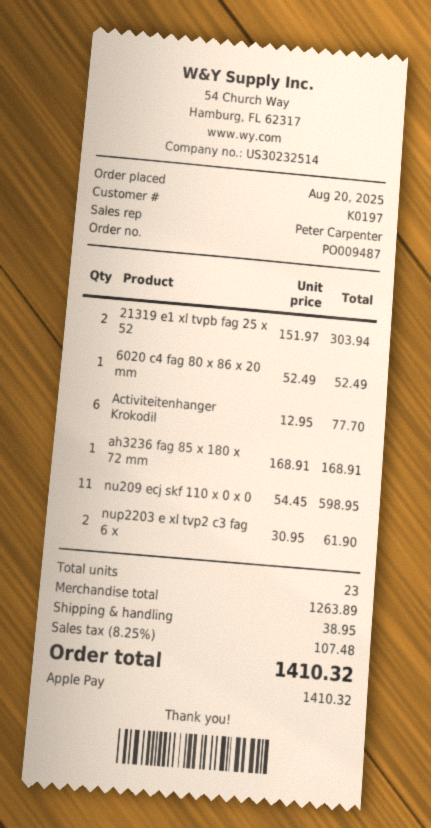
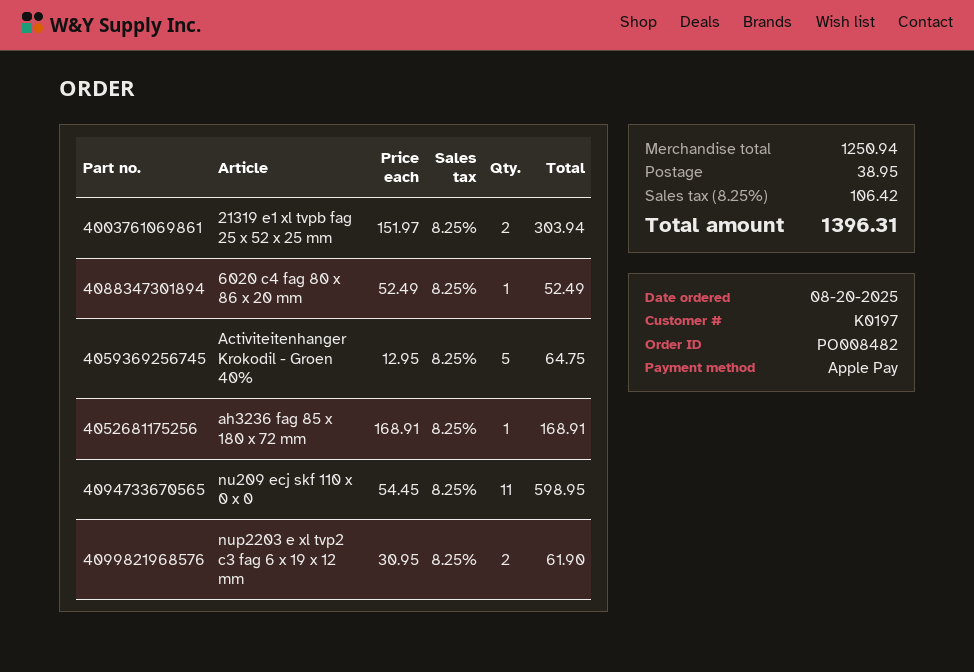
order number: PO009487 -> PO008482
Activiteitenhanger Krokodil: 6 x 12.95 = 77.70 -> 5 x 12.95 = 64.75
subtotal: 1263.89 -> 1250.94
tax: 8.25% = 107.48 -> 8.25% = 106.42
total: 1410.32 -> 1396.31

